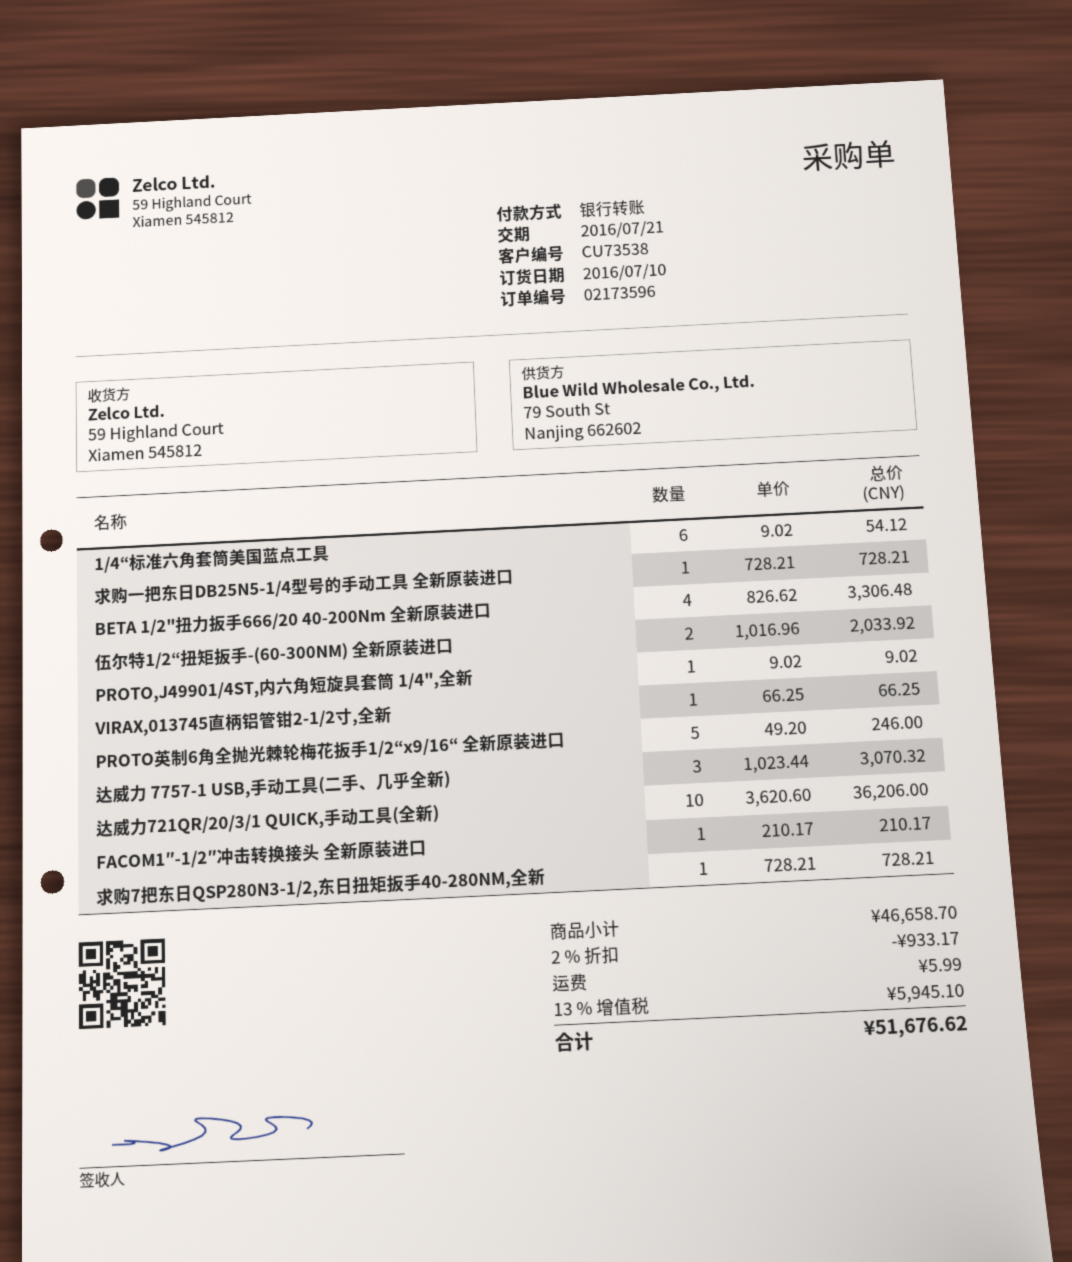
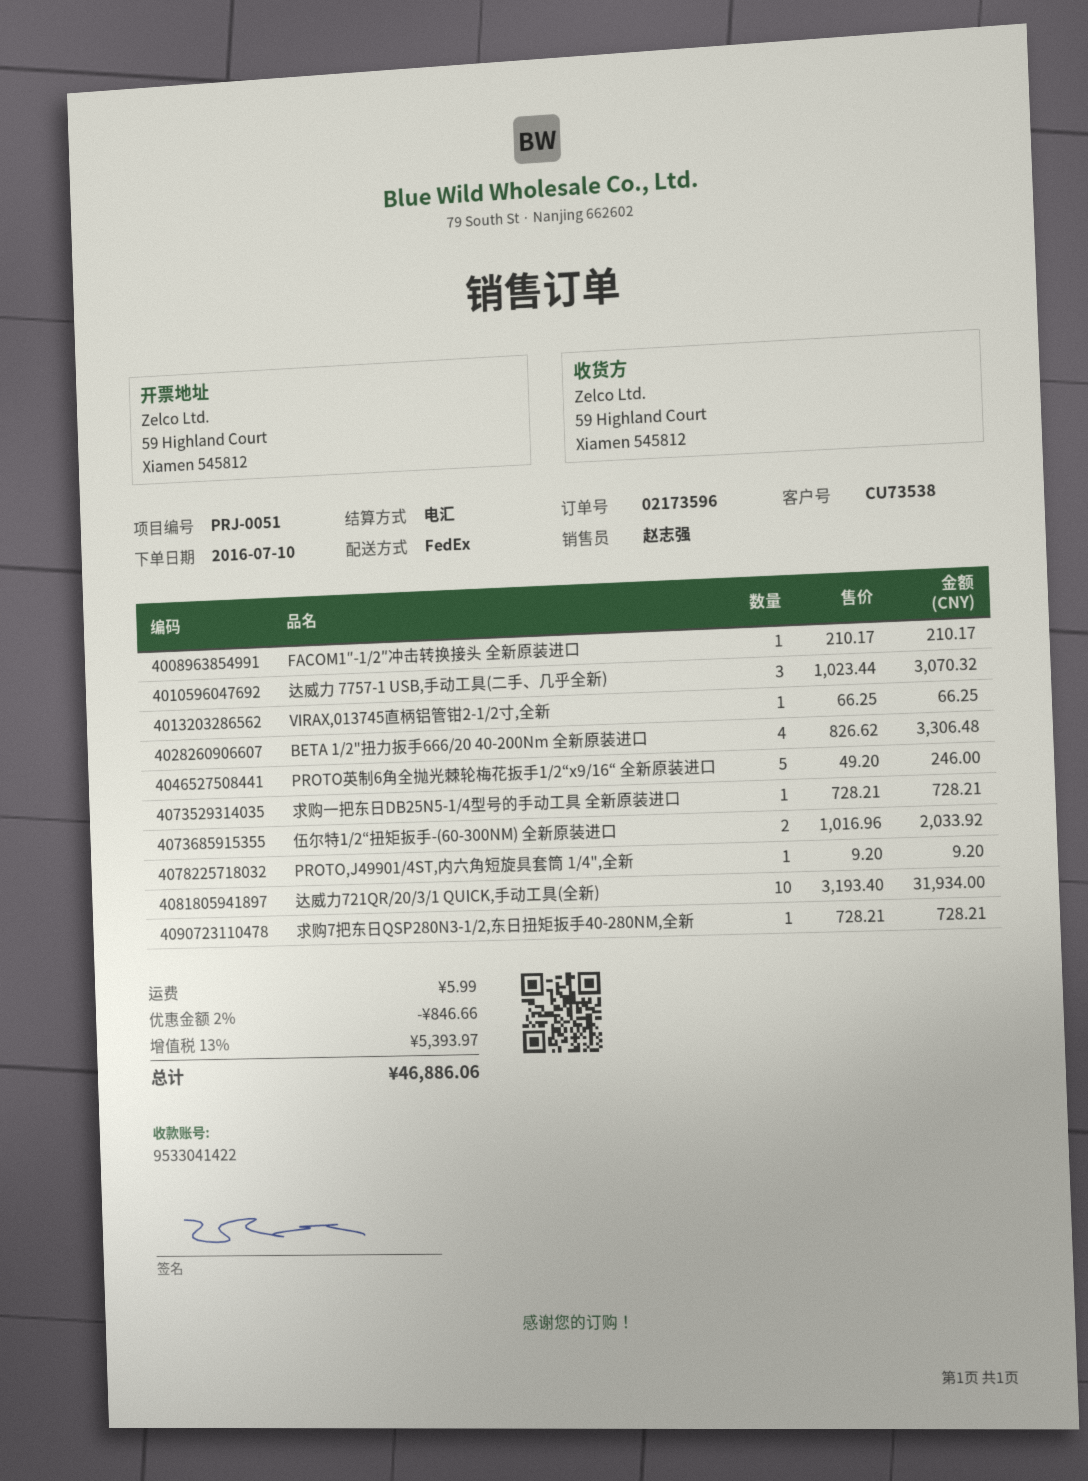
1/4“标准六角套筒美国蓝点工具: 6 x 9.02 = 54.12 -> none
PROTO,J49901/4ST,内六角短旋具套筒 1/4",全新: 1 x 9.02 = 9.02 -> 1 x 9.20 = 9.20
达威力721QR/20/3/1 QUICK,手动工具(全新): 10 x 3620.60 = 36206.00 -> 10 x 3193.40 = 31934.00
discount: 2% = 933.17 -> 2% = 846.66
tax: 13% = 5945.10 -> 13% = 5393.97
total: 51676.62 -> 46886.06

